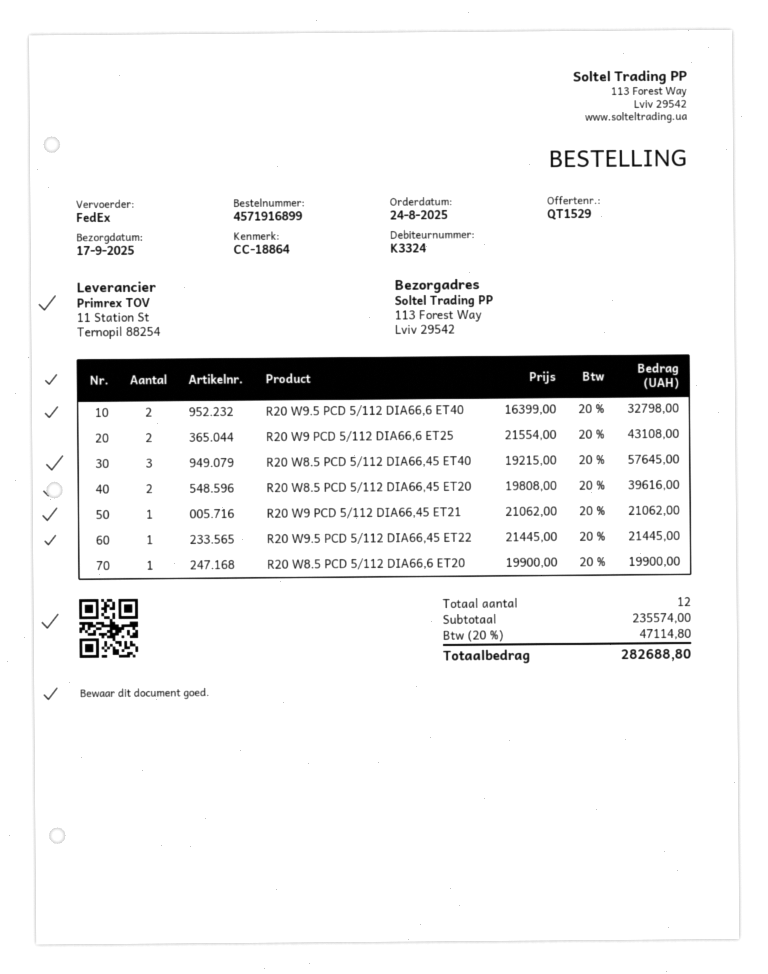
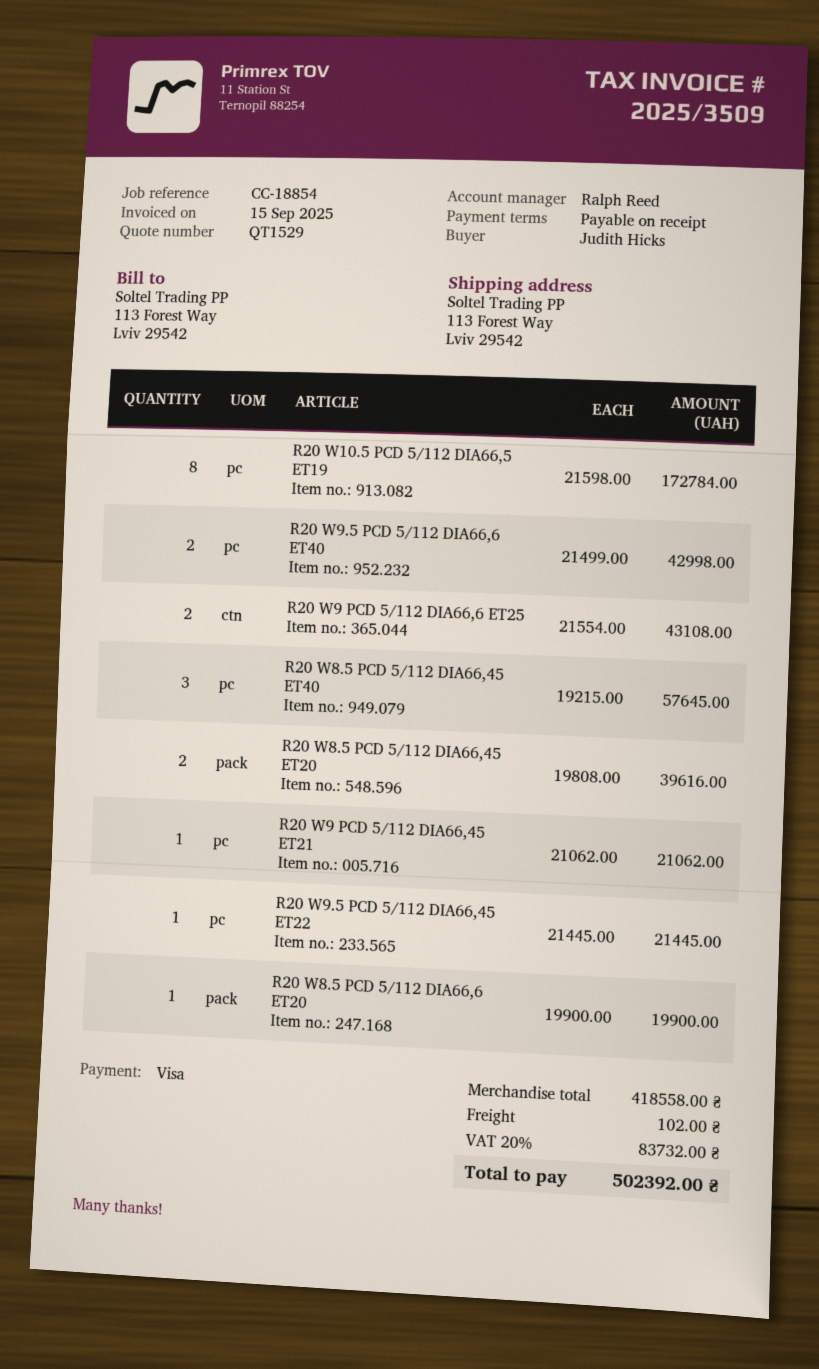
reference: CC-18864 -> CC-18854
R20 W9.5 PCD 5/112 DIA66,6 ET40: 2 x 16399.00 = 32798.00 -> 2 x 21499.00 = 42998.00
R20 W10.5 PCD 5/112 DIA66,5 ET19: none -> 8 x 21598.00 = 172784.00
subtotal: 235574.00 -> 418558.00
shipping: none -> 102.00
tax: 20% = 47114.80 -> 20% = 83732.00
total: 282688.80 -> 502392.00

